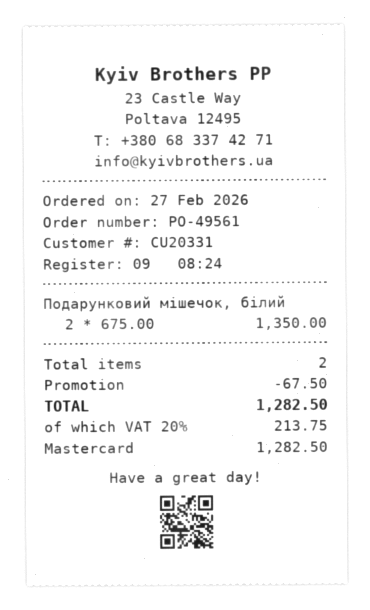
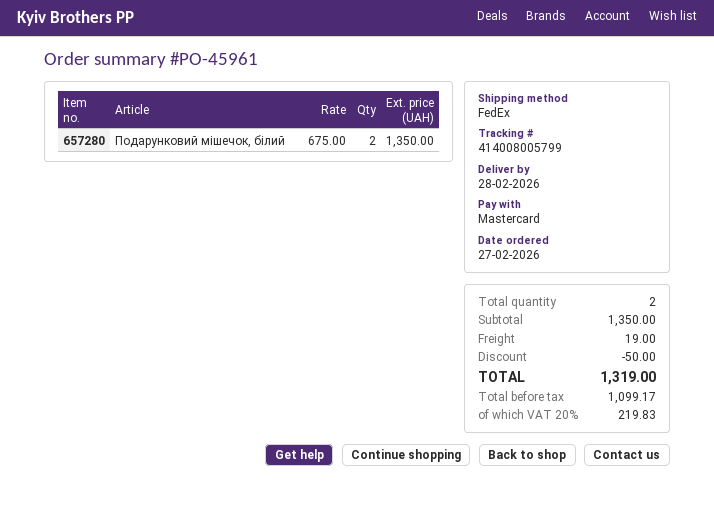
order number: PO-49561 -> PO-45961
discount: 67.50 -> 50.00
shipping: none -> 19.00
tax: 20% = 213.75 -> 20% = 219.83
total: 1282.50 -> 1319.00

